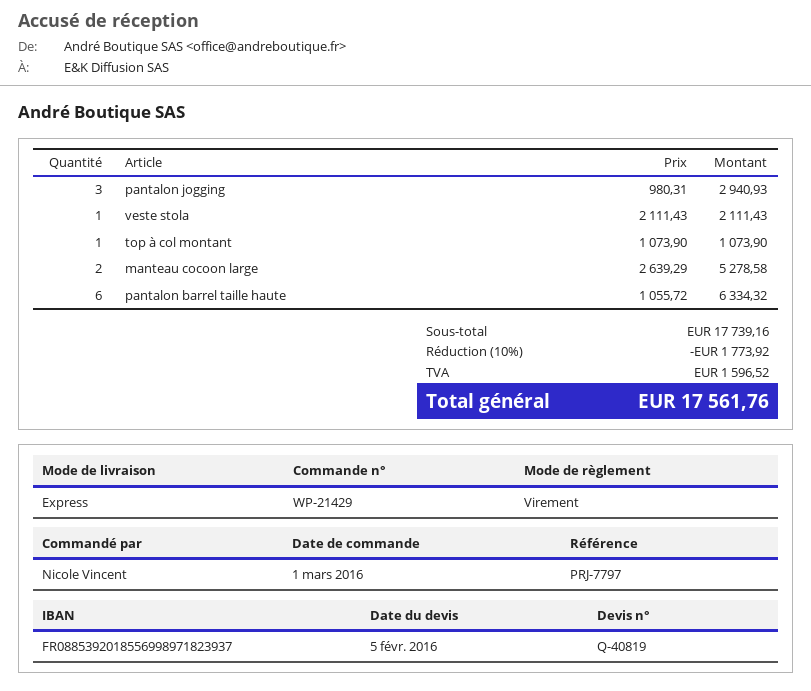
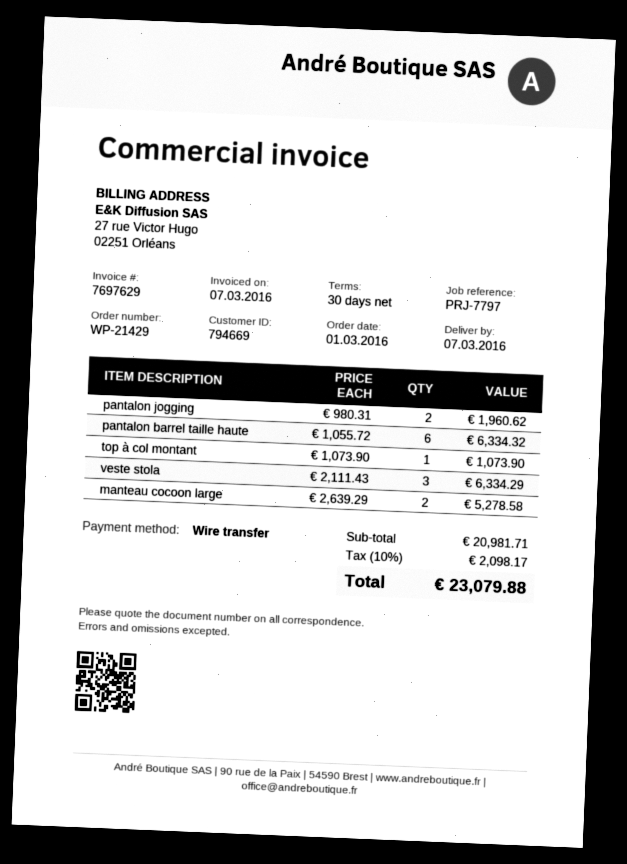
pantalon jogging: 3 x 980.31 = 2940.93 -> 2 x 980.31 = 1960.62
veste stola: 1 x 2111.43 = 2111.43 -> 3 x 2111.43 = 6334.29
subtotal: 17739.16 -> 20981.71
discount: 10% = 1773.92 -> none
tax: 1596.52 -> 2098.17
total: 17561.76 -> 23079.88

